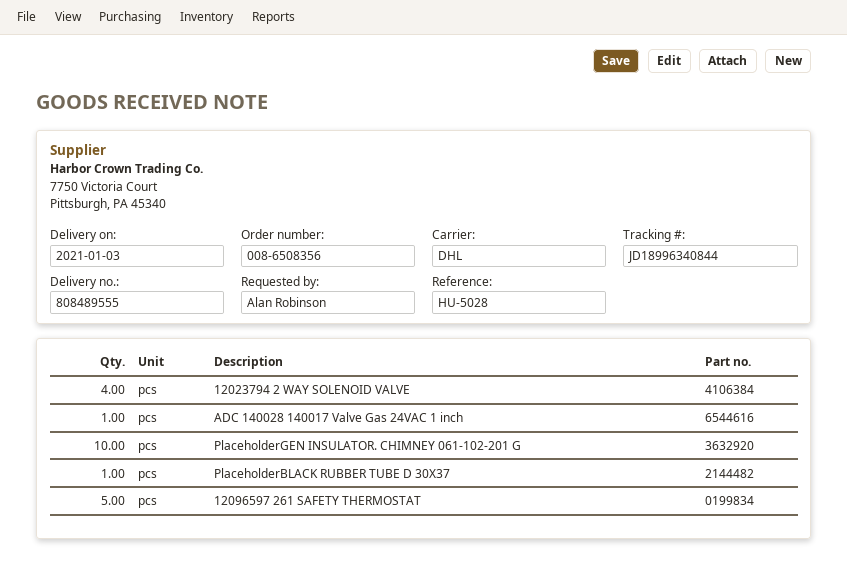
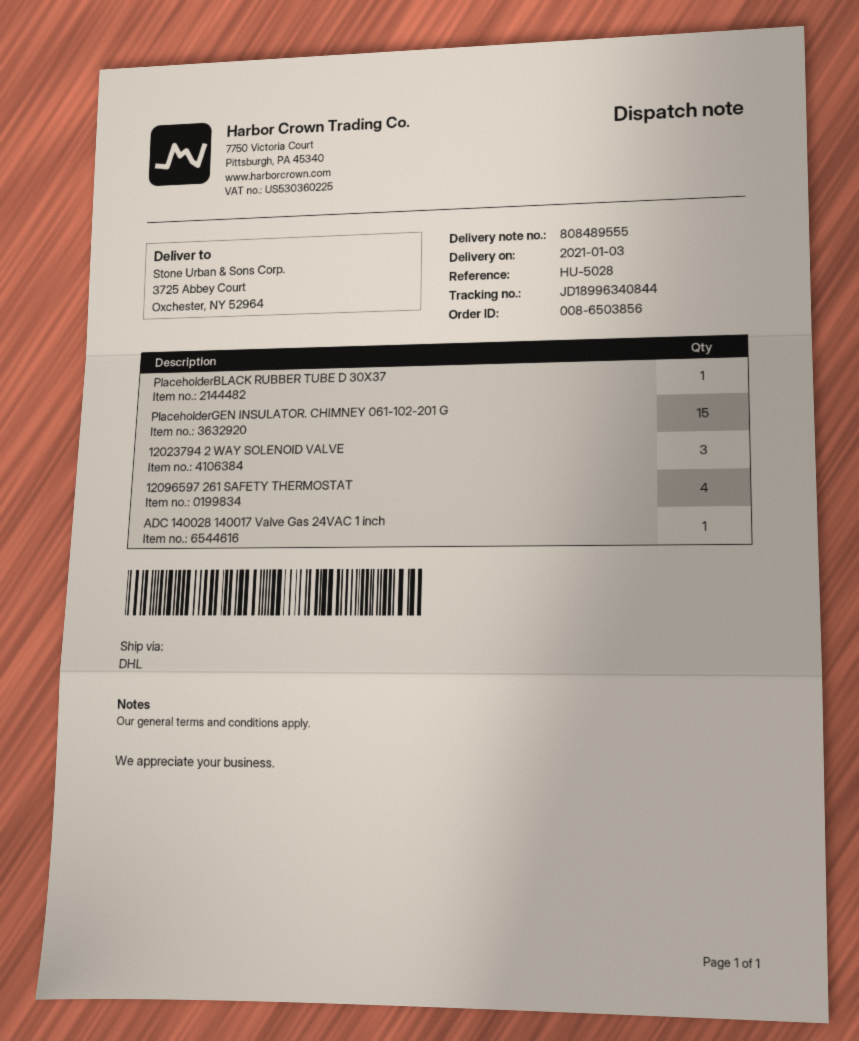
order number: 008-6508356 -> 008-6503856
12023794 2 WAY SOLENOID VALVE: 4 -> 3
PlaceholderGEN INSULATOR. CHIMNEY 061-102-201 G: 10 -> 15
12096597 261 SAFETY THERMOSTAT: 5 -> 4

